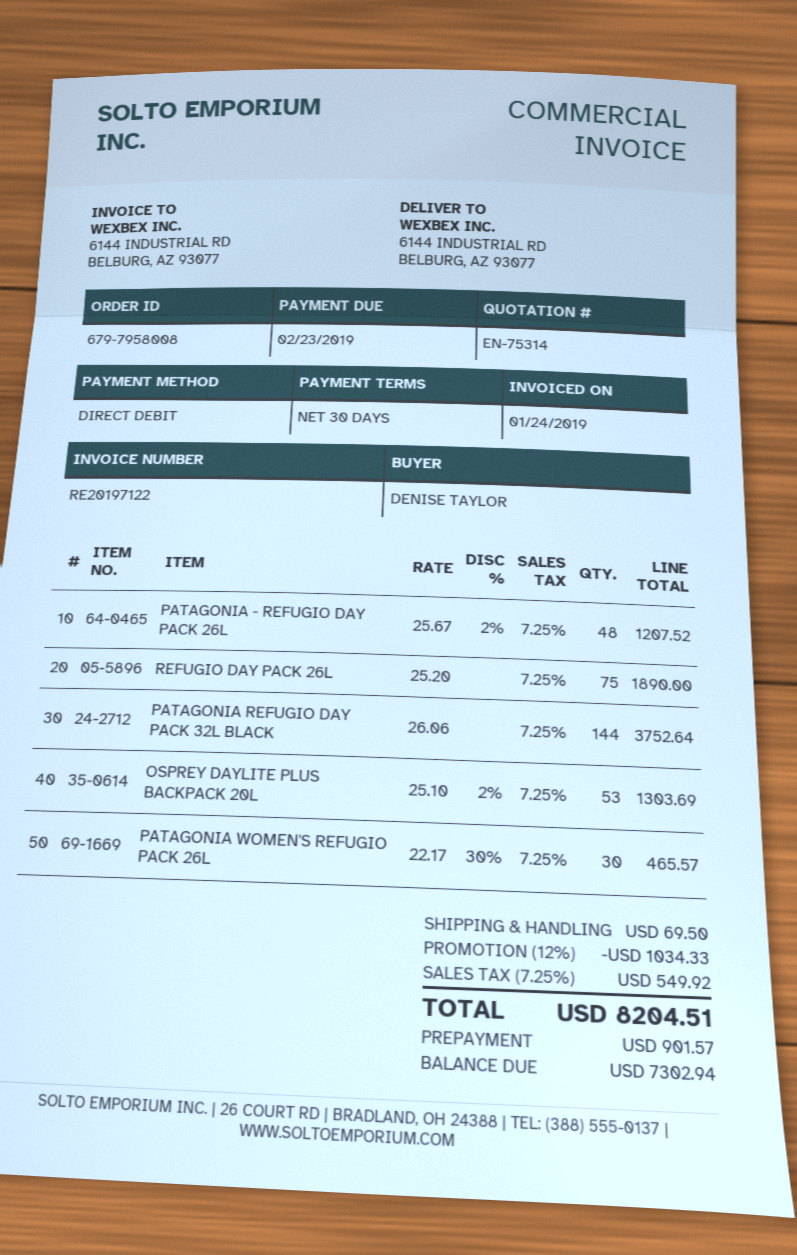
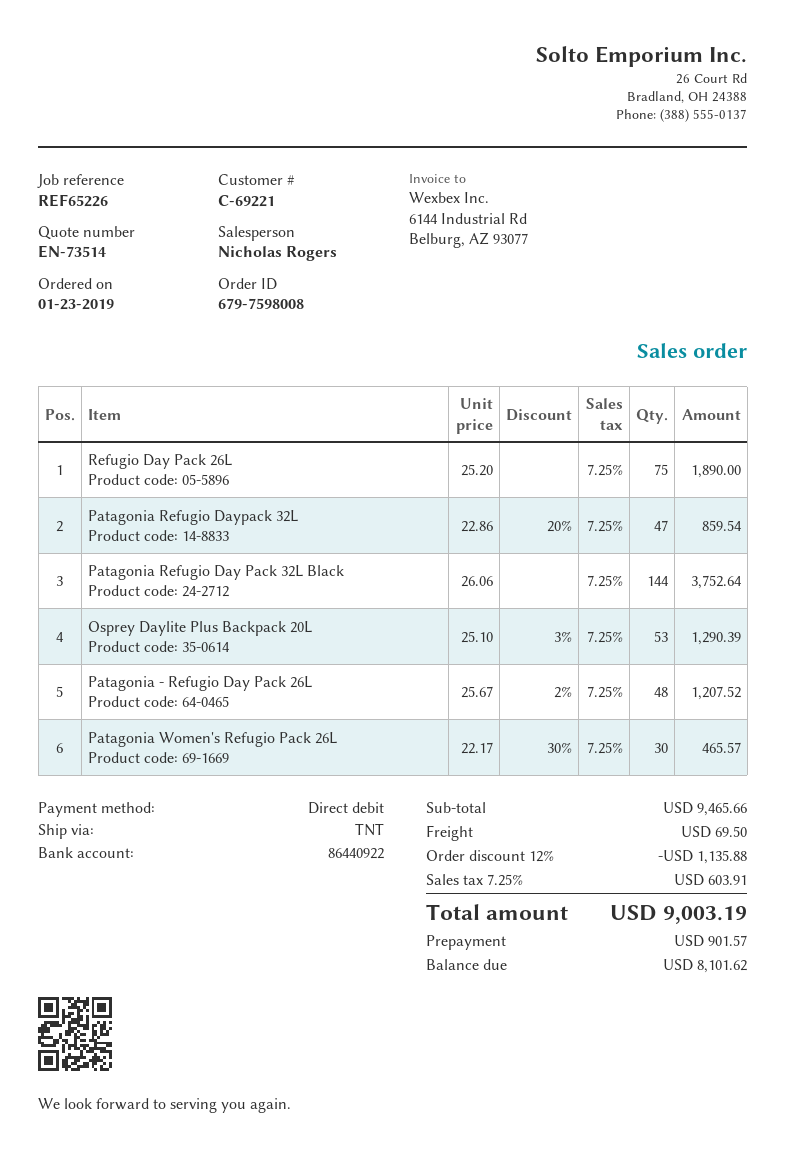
quote number: EN-75314 -> EN-73514
order number: 679-7958008 -> 679-7598008
OSPREY DAYLITE PLUS BACKPACK 20L: 53 x 25.10 - 2% = 1303.69 -> 53 x 25.10 - 3% = 1290.39
Patagonia Refugio Daypack 32L: none -> 47 x 22.86 - 20% = 859.54
discount: 12% = 1034.33 -> 12% = 1135.88
tax: 7.25% = 549.92 -> 7.25% = 603.91
total: 8204.51 -> 9003.19
balance: 7302.94 -> 8101.62

